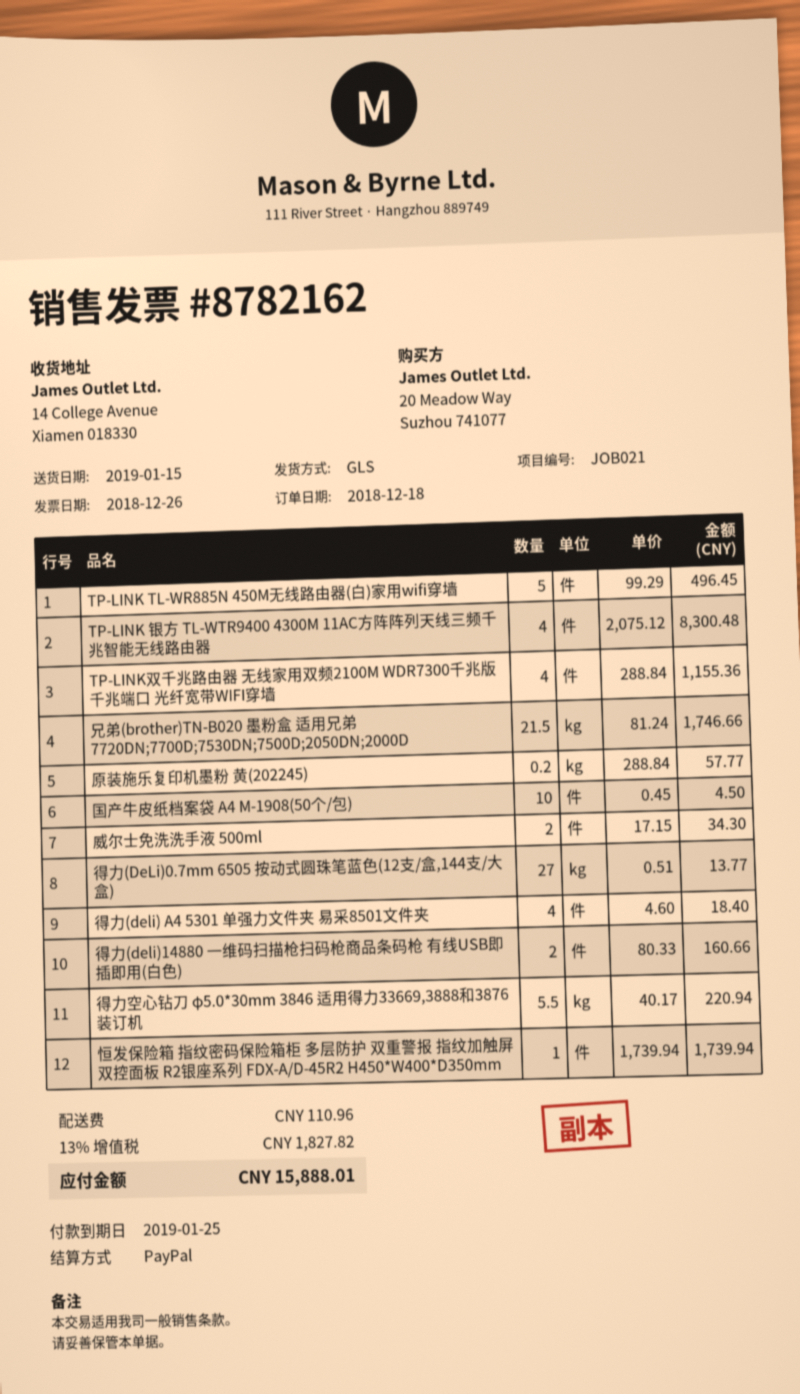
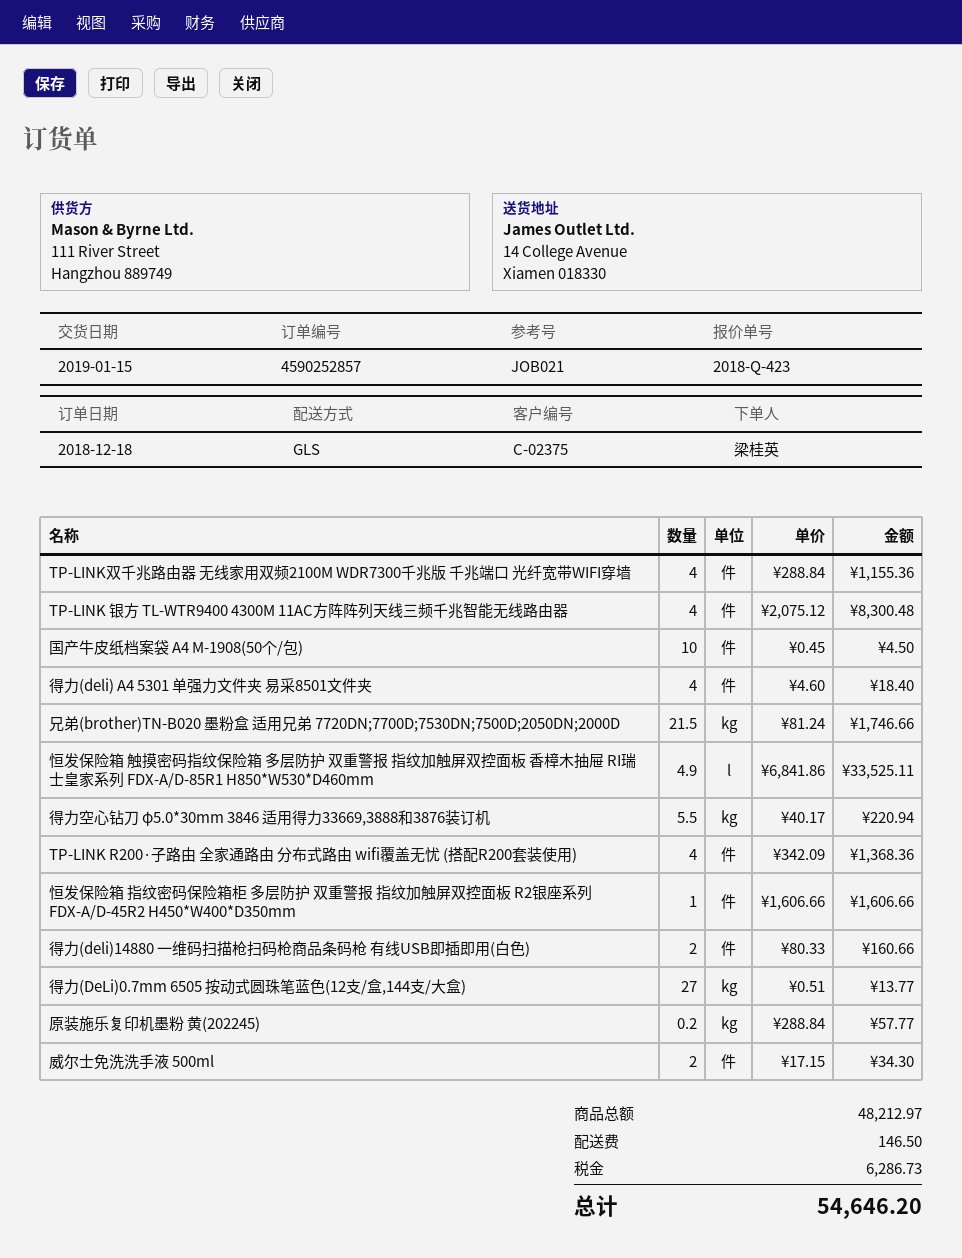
TP-LINK TL-WR885N 450M无线路由器(白)家用wifi穿墙: 5 x 99.29 = 496.45 -> none
恒发保险箱 指纹密码保险箱柜 多层防护 双重警报 指纹加触屏双控面板 R2银座系列 FDX-A/D-45R2 H450*W400*D350mm: 1 x 1739.94 = 1739.94 -> 1 x 1606.66 = 1606.66
恒发保险箱 触摸密码指纹保险箱 多层防护 双重警报 指纹加触屏双控面板 香樟木抽屉 RI瑞士皇家系列 FDX-A/D-85R1 H850*W530*D460mm: none -> 4.9 x 6841.86 = 33525.11
TP-LINK R200·子路由 全家通路由 分布式路由 wifi覆盖无忧 (搭配R200套装使用): none -> 4 x 342.09 = 1368.36
shipping: 110.96 -> 146.50
tax: 1827.82 -> 6286.73
total: 15888.01 -> 54646.20

